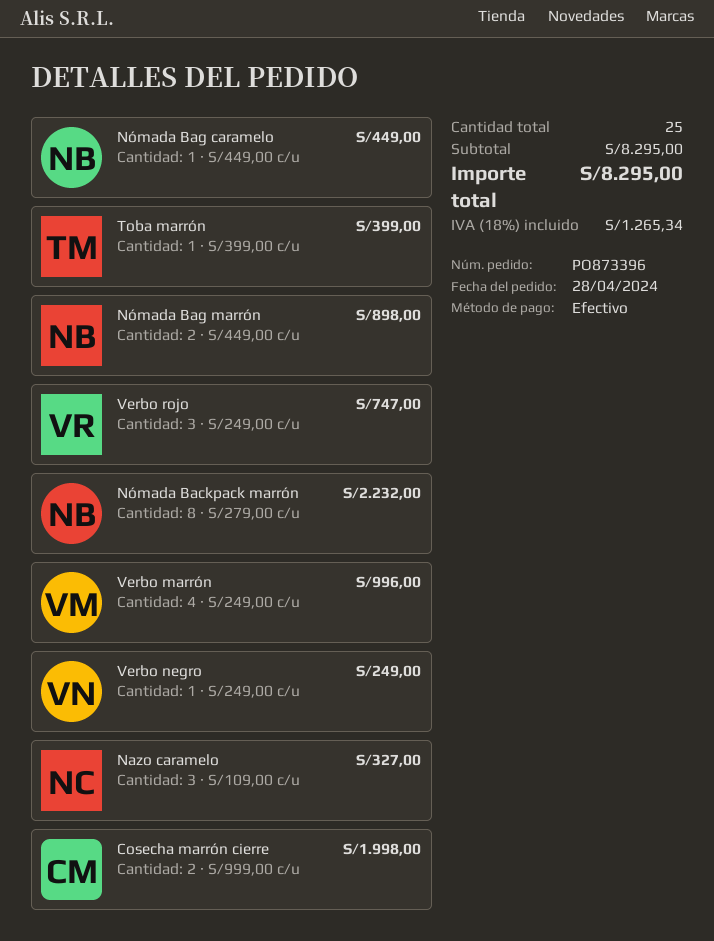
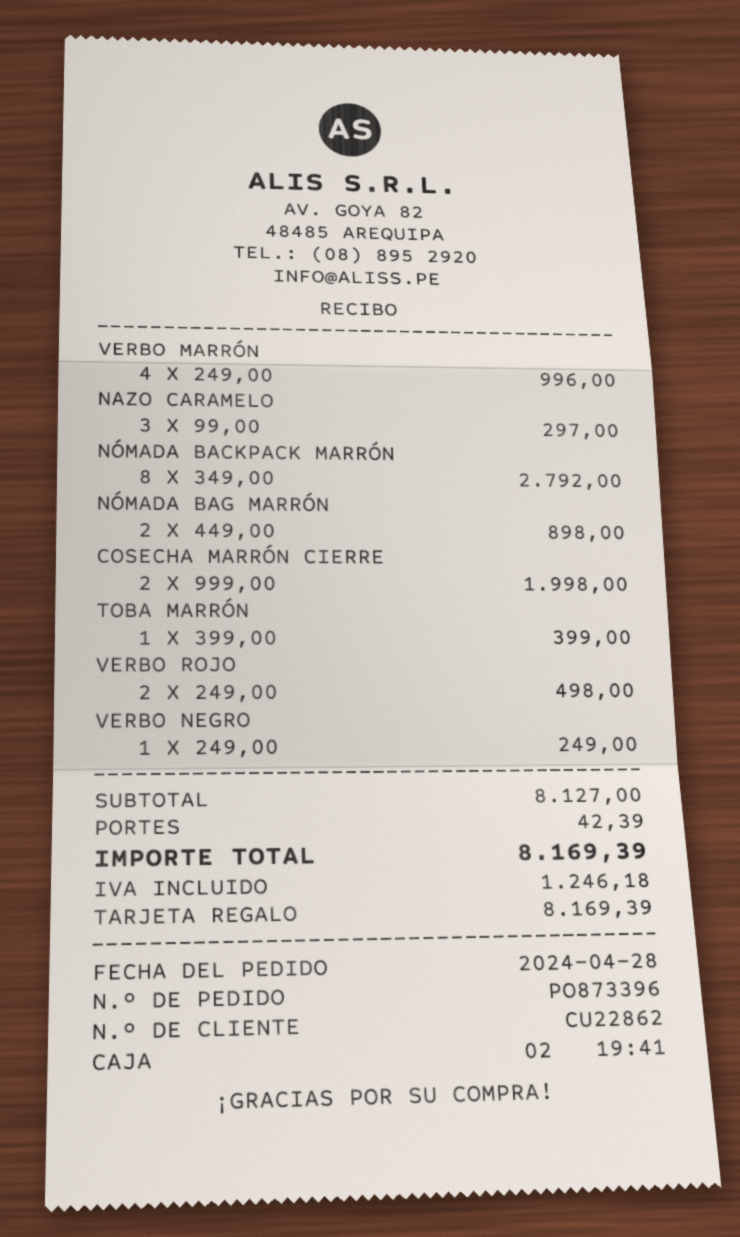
payment method: cash -> gift card
Nómada Bag caramelo: 1 x 449.00 = 449.00 -> none
Verbo rojo: 3 x 249.00 = 747.00 -> 2 x 249.00 = 498.00
Nómada Backpack marrón: 8 x 279.00 = 2232.00 -> 8 x 349.00 = 2792.00
Nazo caramelo: 3 x 109.00 = 327.00 -> 3 x 99.00 = 297.00
subtotal: 8295.00 -> 8127.00
shipping: none -> 42.39
tax: 1265.34 -> 1246.18
total: 8295.00 -> 8169.39

